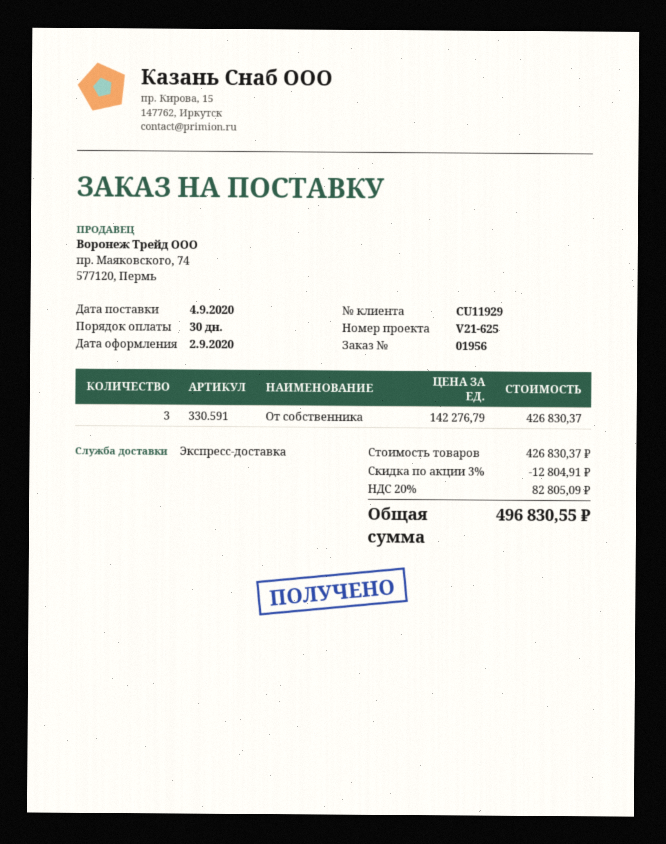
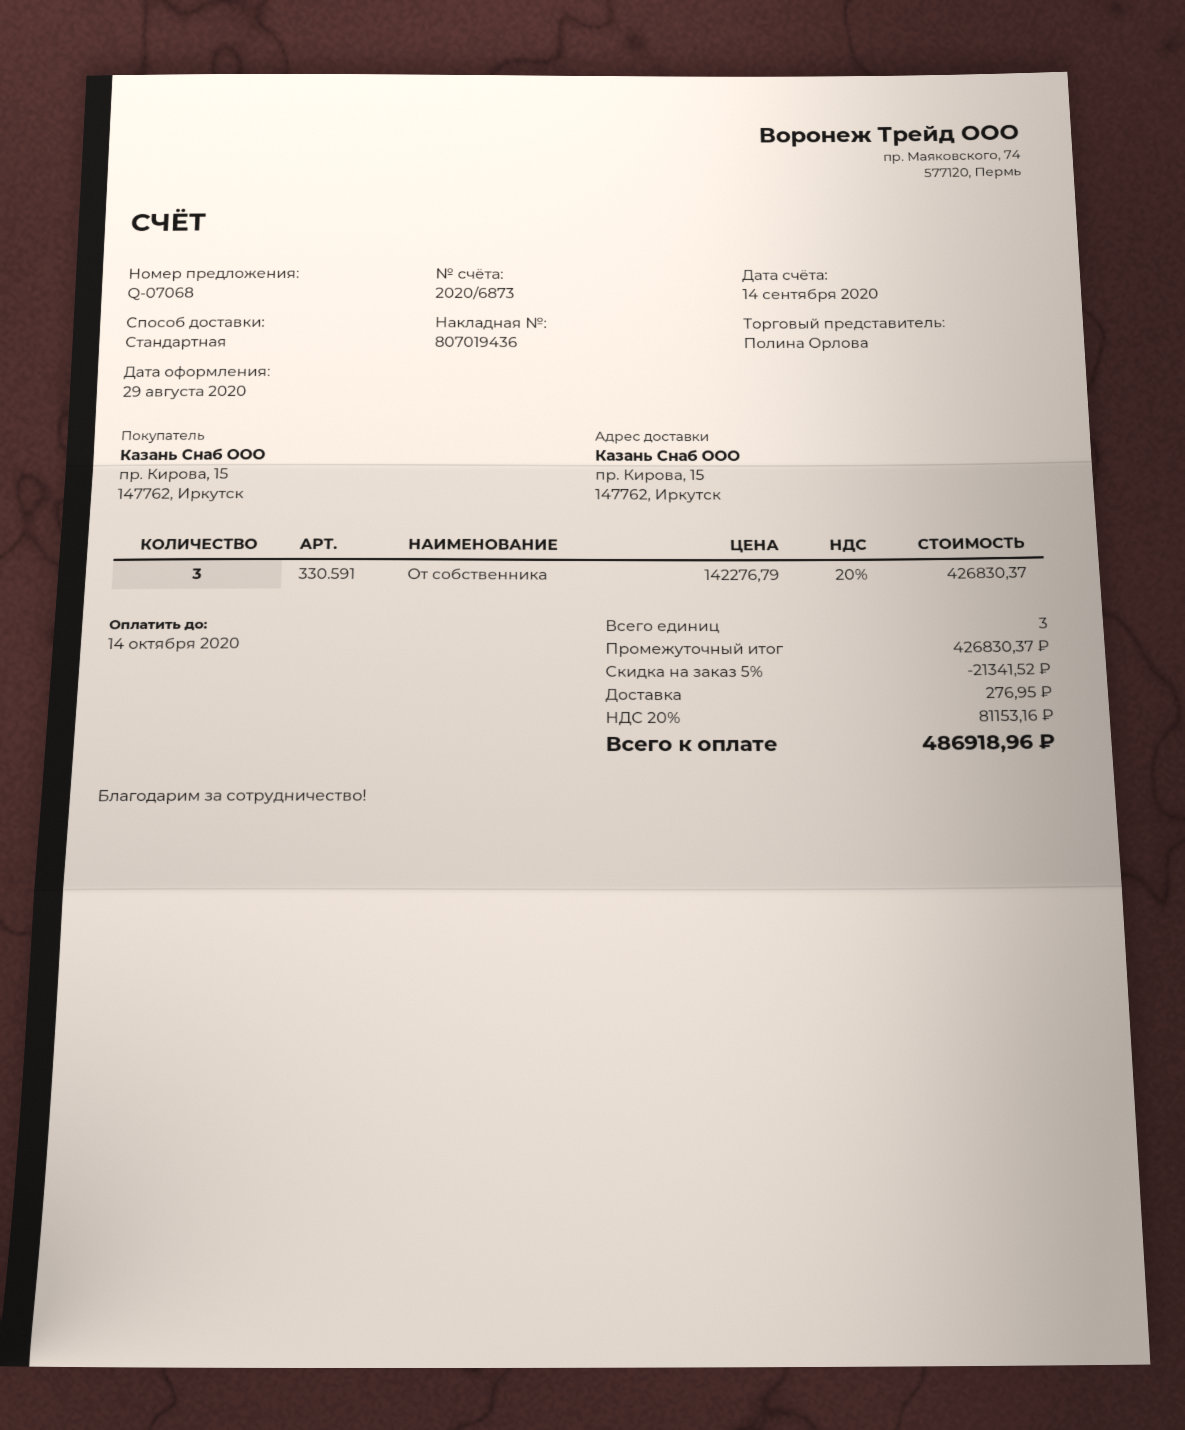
order date: 2020-09-02 -> 2020-08-29
shipping method: express -> standard
discount: 3% = 12804.91 -> 5% = 21341.52
shipping: none -> 276.95
tax: 20% = 82805.09 -> 20% = 81153.16
total: 496830.55 -> 486918.96

